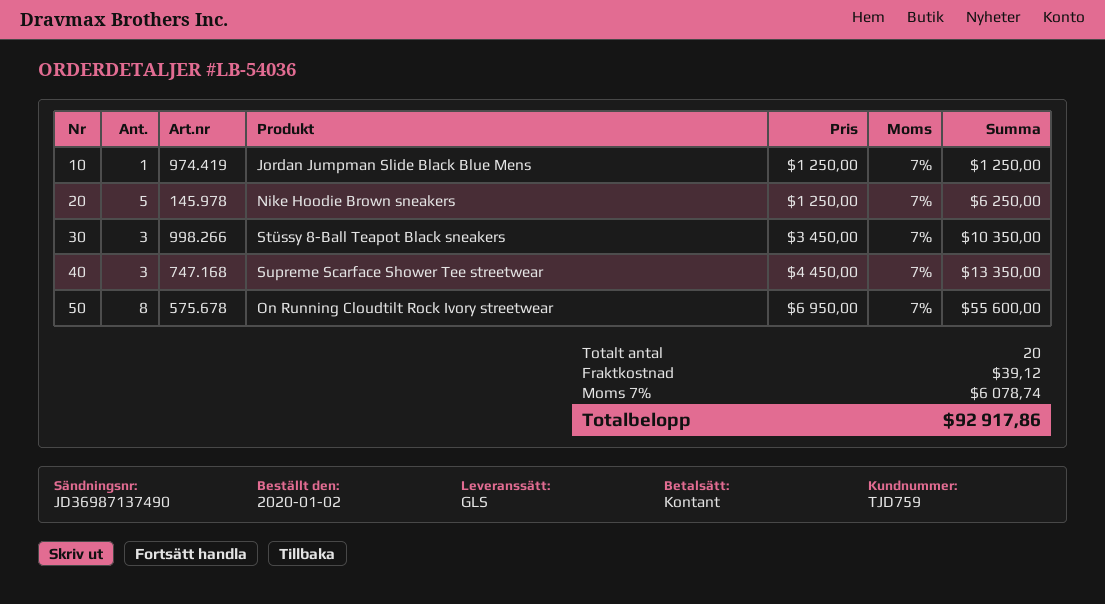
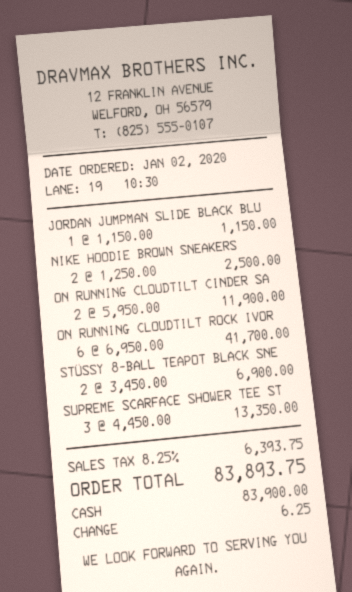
Jordan Jumpman Slide Black Blue Mens: 1 x 1250.00 = 1250.00 -> 1 x 1150.00 = 1150.00
Nike Hoodie Brown sneakers: 5 x 1250.00 = 6250.00 -> 2 x 1250.00 = 2500.00
Stüssy 8-Ball Teapot Black sneakers: 3 x 3450.00 = 10350.00 -> 2 x 3450.00 = 6900.00
On Running Cloudtilt Rock Ivory streetwear: 8 x 6950.00 = 55600.00 -> 6 x 6950.00 = 41700.00
ON RUNNING CLOUDTILT CINDER SA: none -> 2 x 5950.00 = 11900.00
shipping: 39.12 -> none
tax: 7% = 6078.74 -> 8.25% = 6393.75
total: 92917.86 -> 83893.75

